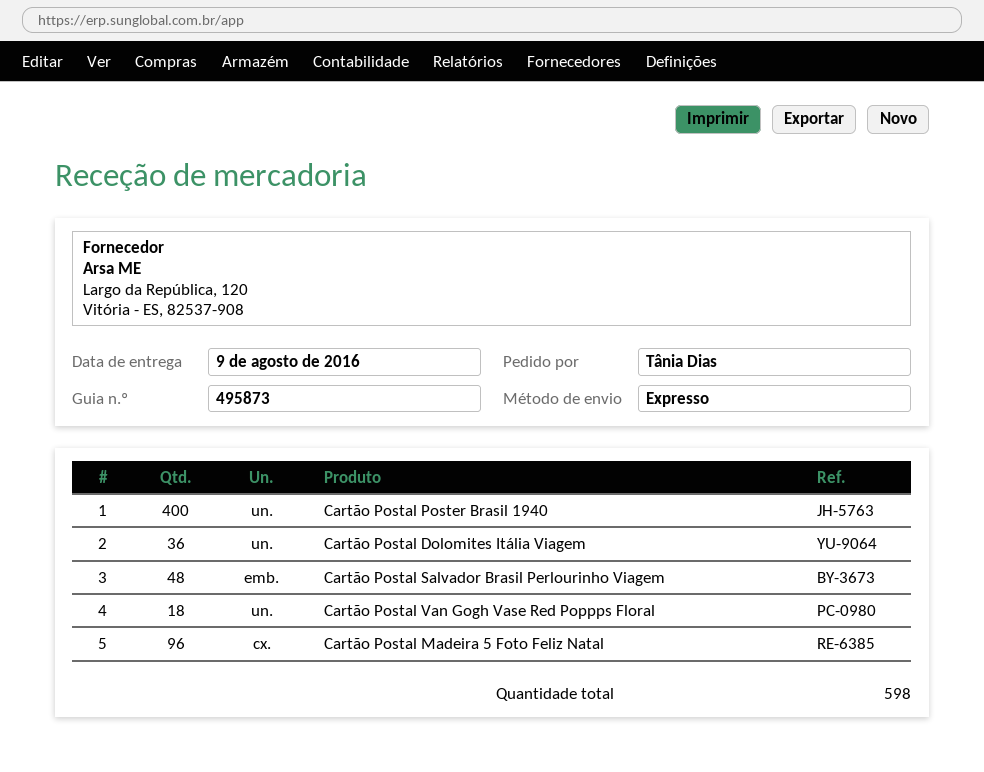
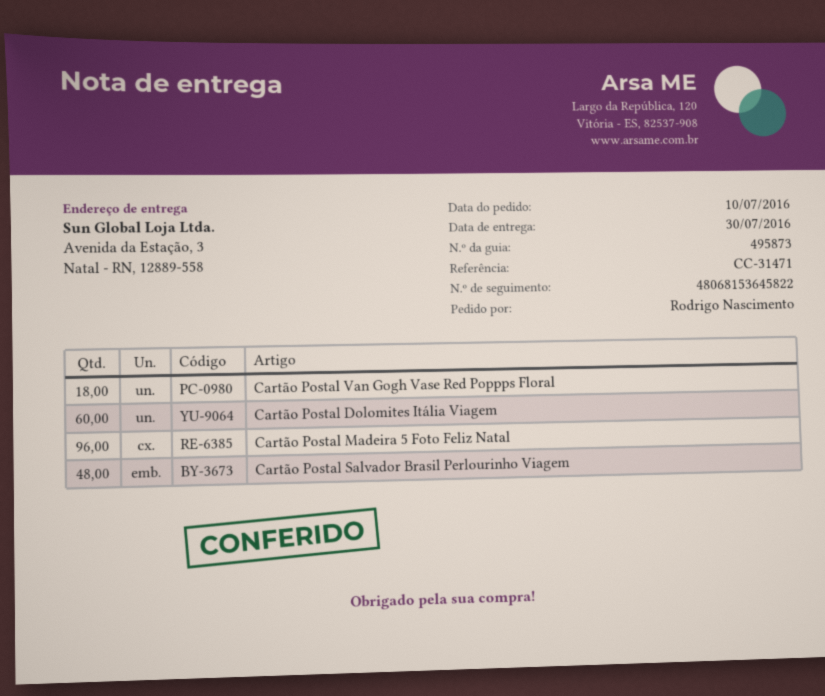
delivery date: 2016-08-09 -> 2016-07-30
ordered by: Tânia Dias -> Rodrigo Nascimento
Cartão Postal Poster Brasil 1940: 400 -> none
Cartão Postal Dolomites Itália Viagem: 36 -> 60

